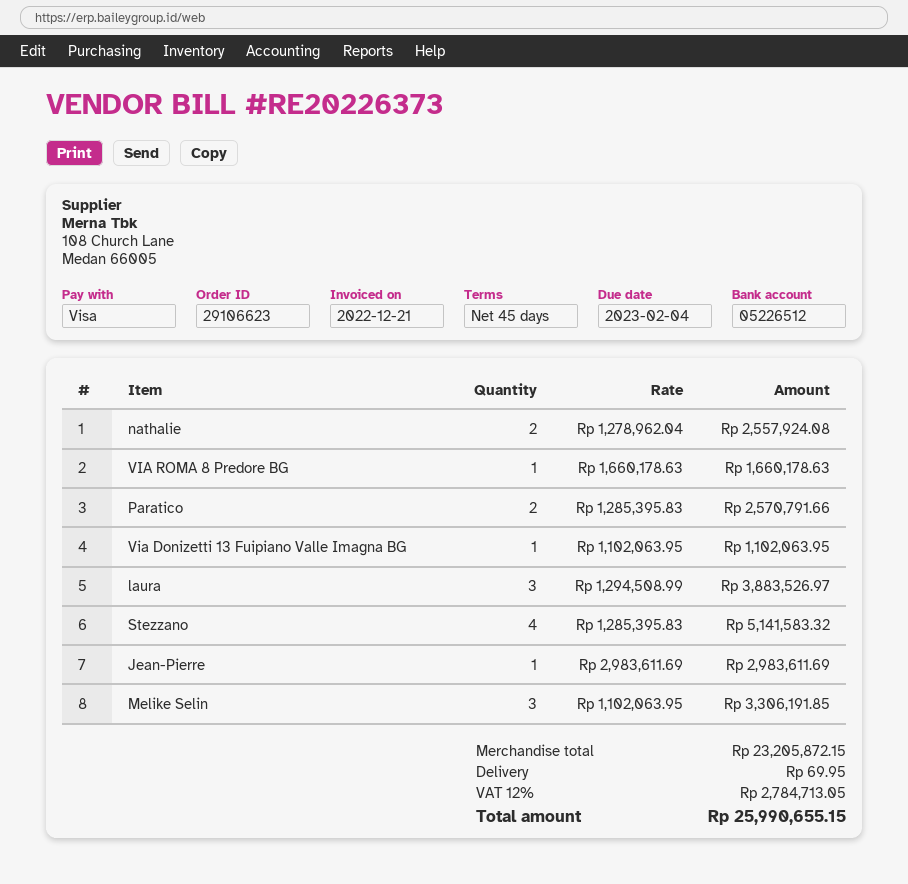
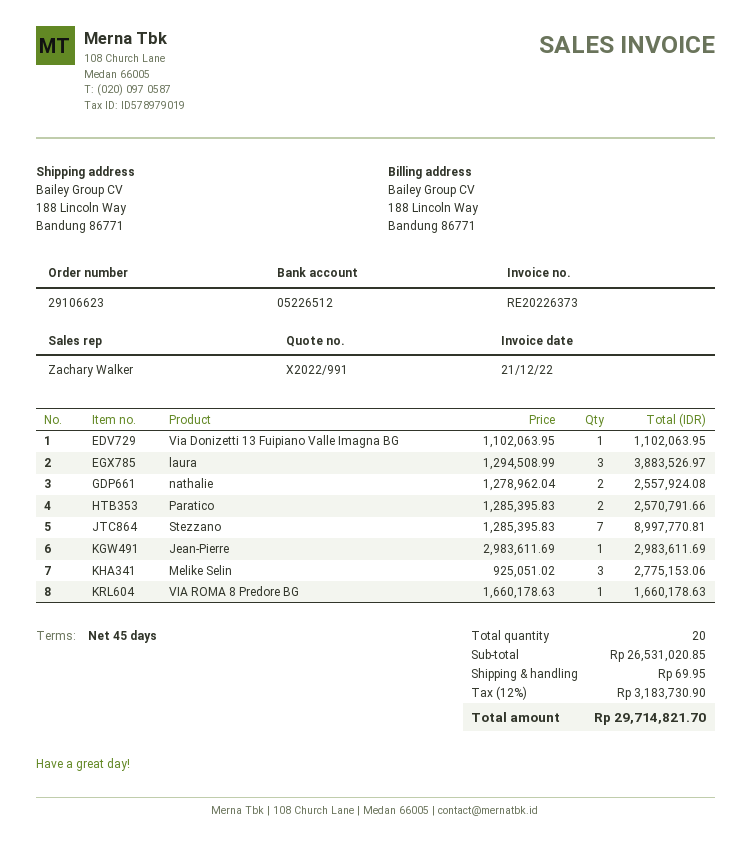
Stezzano: 4 x 1285395.83 = 5141583.32 -> 7 x 1285395.83 = 8997770.81
Melike Selin: 3 x 1102063.95 = 3306191.85 -> 3 x 925051.02 = 2775153.06
subtotal: 23205872.15 -> 26531020.85
tax: 12% = 2784713.05 -> 12% = 3183730.90
total: 25990655.15 -> 29714821.70

